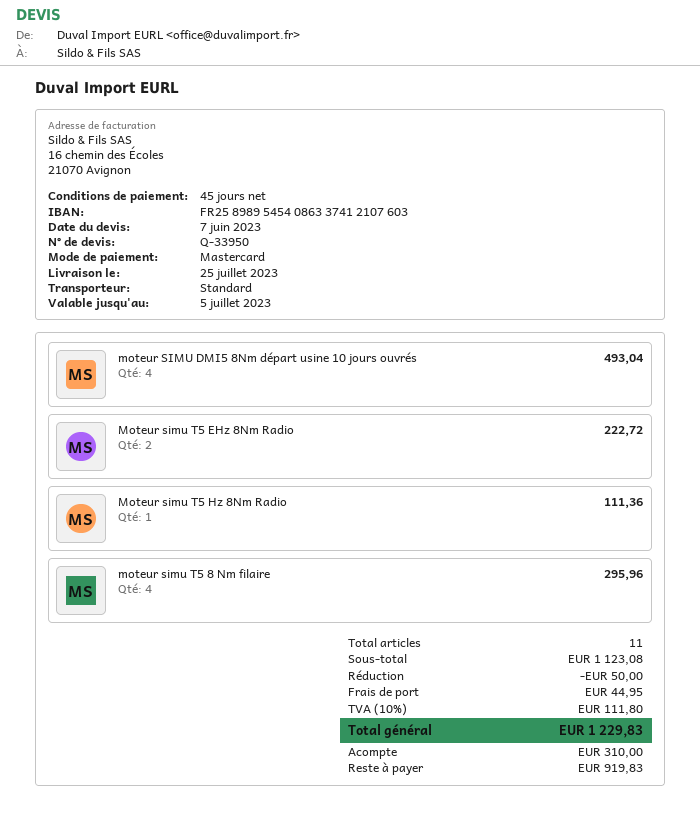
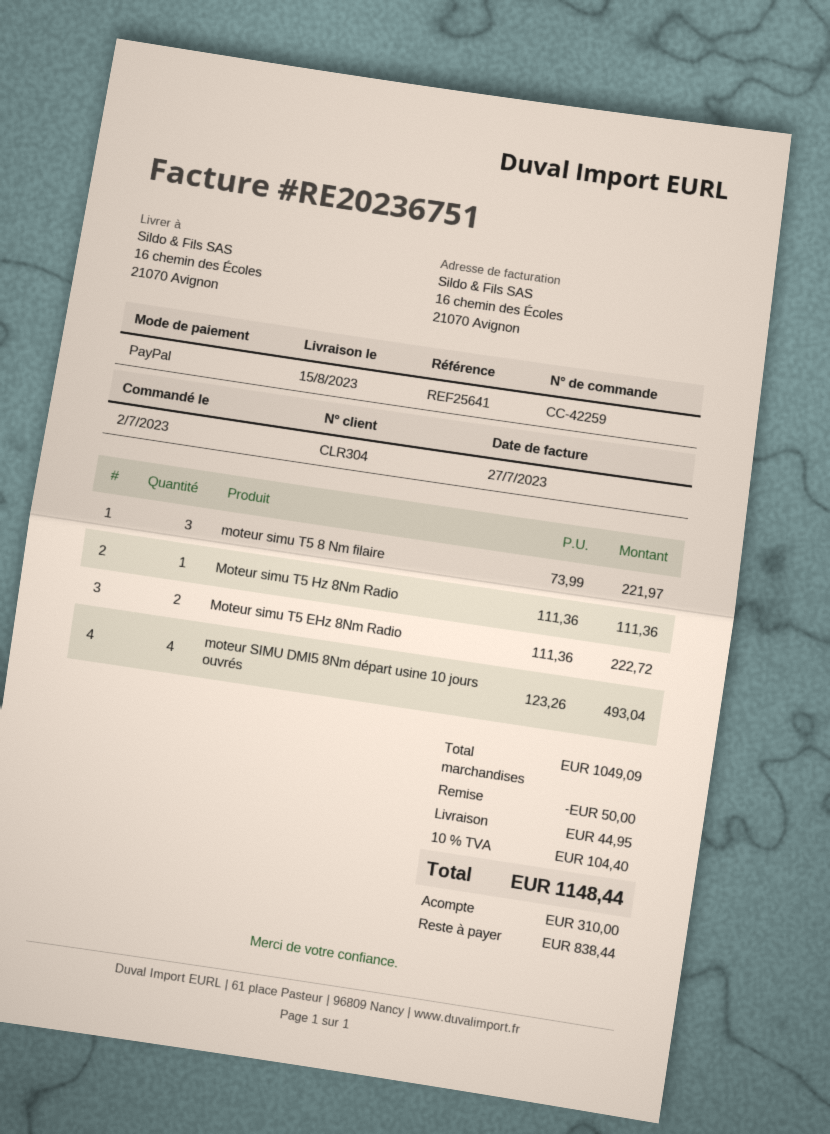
delivery date: 2023-07-25 -> 2023-08-15
payment method: Mastercard -> PayPal
moteur simu T5 8 Nm filaire: 4 for 295.96 -> 3 for 221.97
subtotal: 1123.08 -> 1049.09
tax: 10% = 111.80 -> 10% = 104.40
total: 1229.83 -> 1148.44
balance: 919.83 -> 838.44

